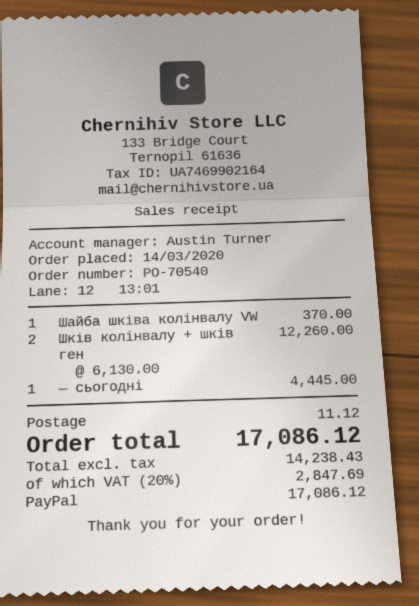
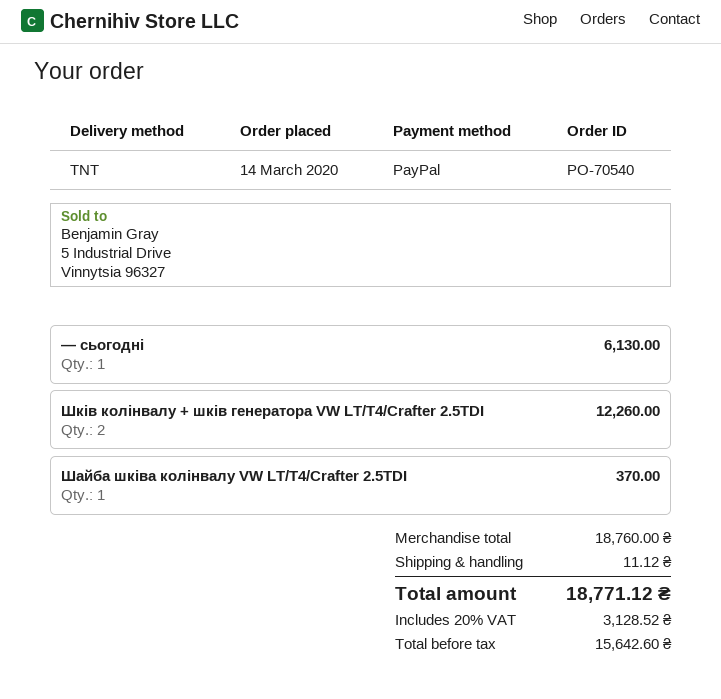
— сьогодні: 1 for 4445.00 -> 1 for 6130.00
net: 14238.43 -> 15642.60
tax: 20% = 2847.69 -> 20% = 3128.52
total: 17086.12 -> 18771.12

